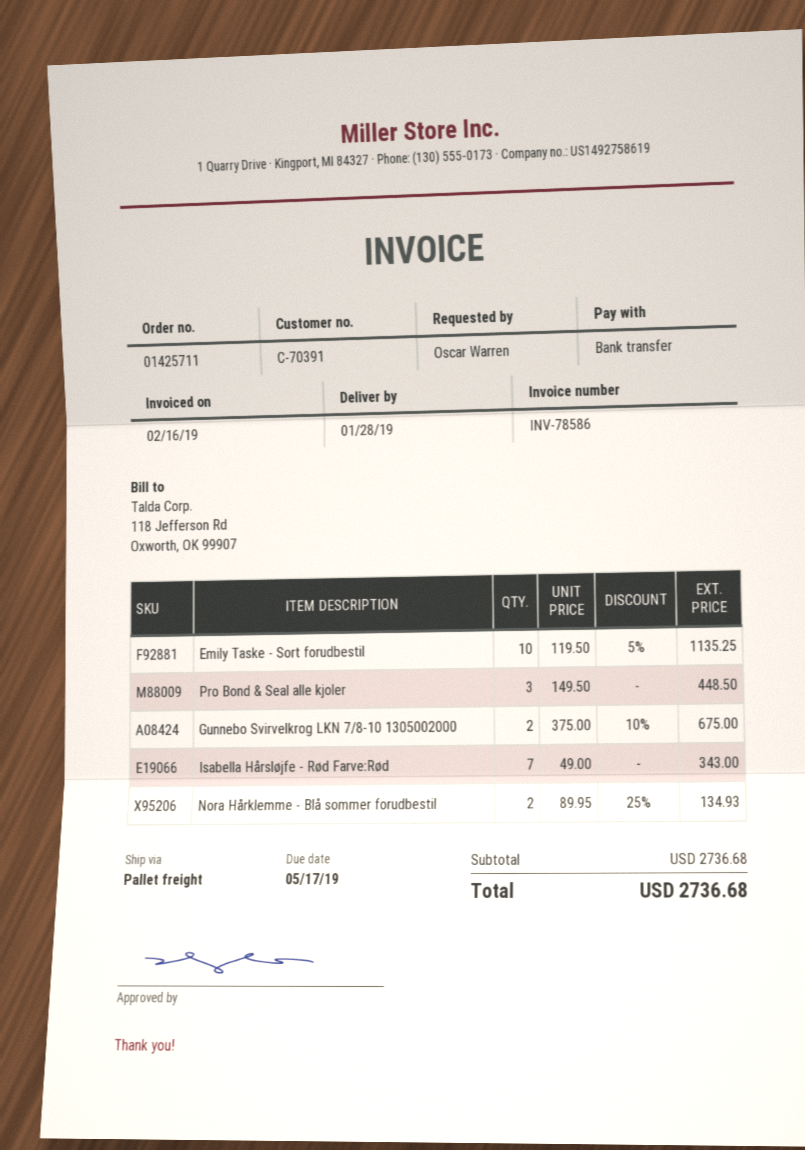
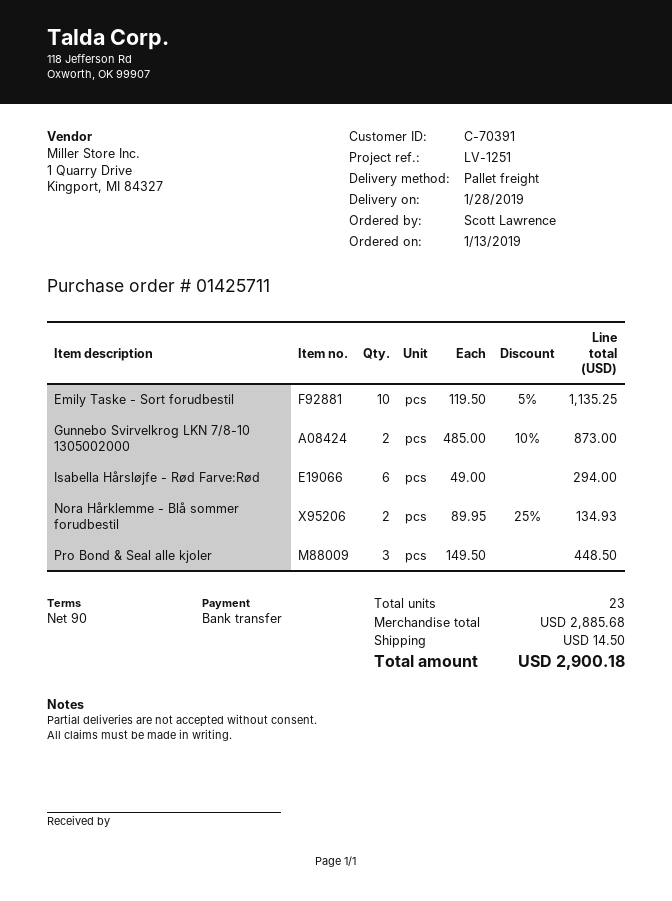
ordered by: Oscar Warren -> Scott Lawrence
Gunnebo Svirvelkrog LKN 7/8-10 1305002000: 2 x 375.00 - 10% = 675.00 -> 2 x 485.00 - 10% = 873.00
Isabella Hårsløjfe - Rød Farve:Rød: 7 x 49.00 = 343.00 -> 6 x 49.00 = 294.00
subtotal: 2736.68 -> 2885.68
shipping: none -> 14.50
total: 2736.68 -> 2900.18

